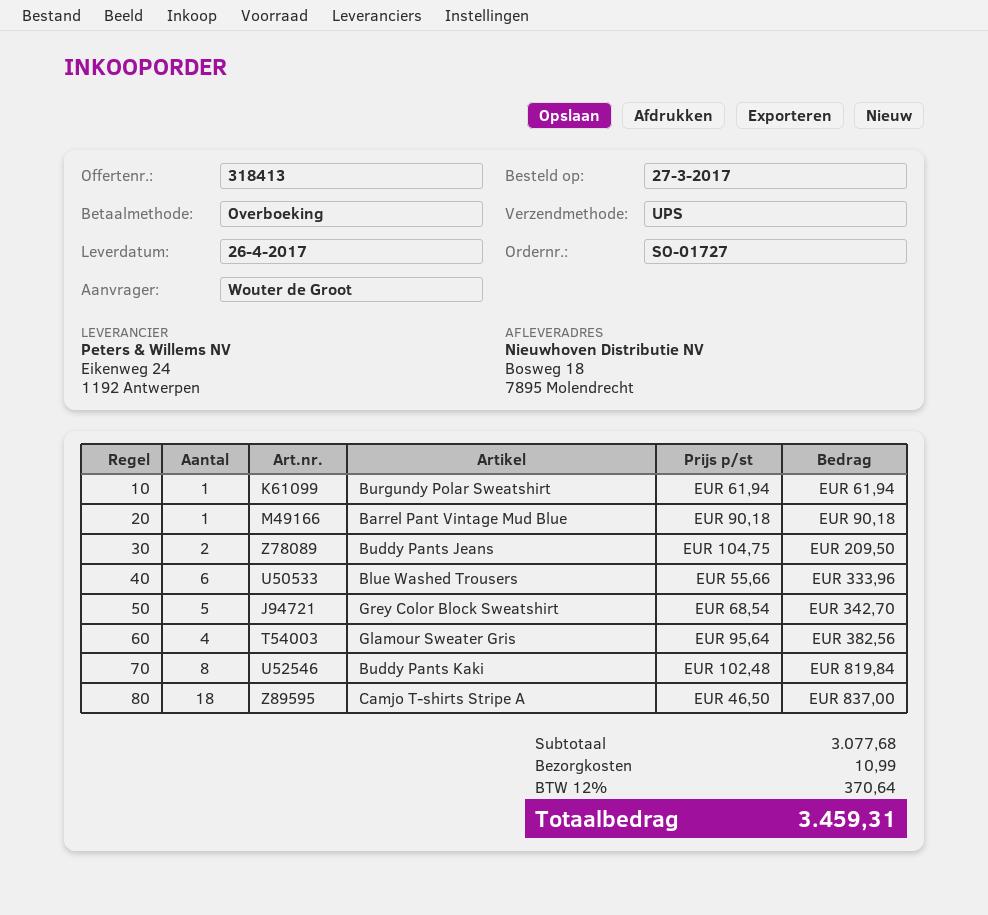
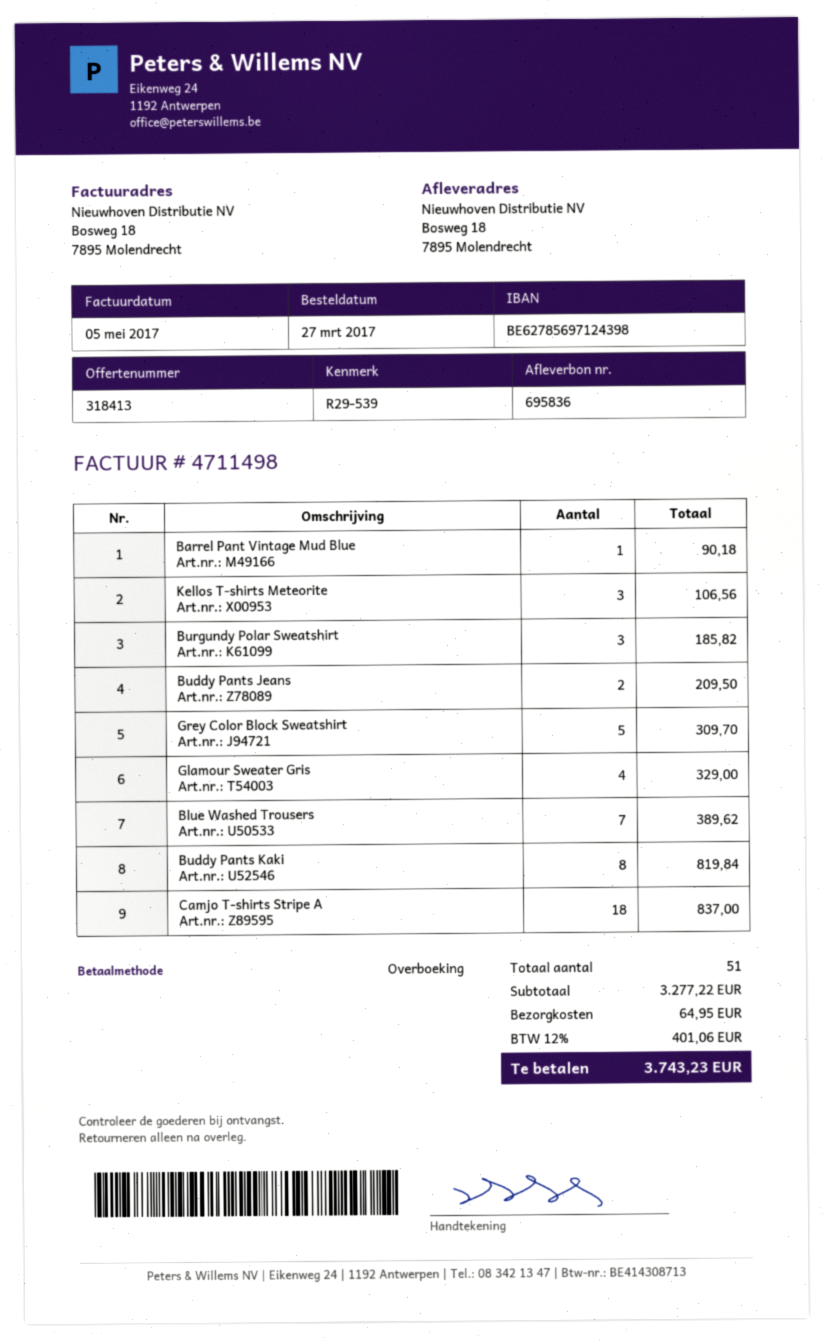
Burgundy Polar Sweatshirt: 1 for 61.94 -> 3 for 185.82
Blue Washed Trousers: 6 for 333.96 -> 7 for 389.62
Grey Color Block Sweatshirt: 5 for 342.70 -> 5 for 309.70
Glamour Sweater Gris: 4 for 382.56 -> 4 for 329.00
Kellos T-shirts Meteorite: none -> 3 for 106.56
subtotal: 3077.68 -> 3277.22
shipping: 10.99 -> 64.95
tax: 12% = 370.64 -> 12% = 401.06
total: 3459.31 -> 3743.23

